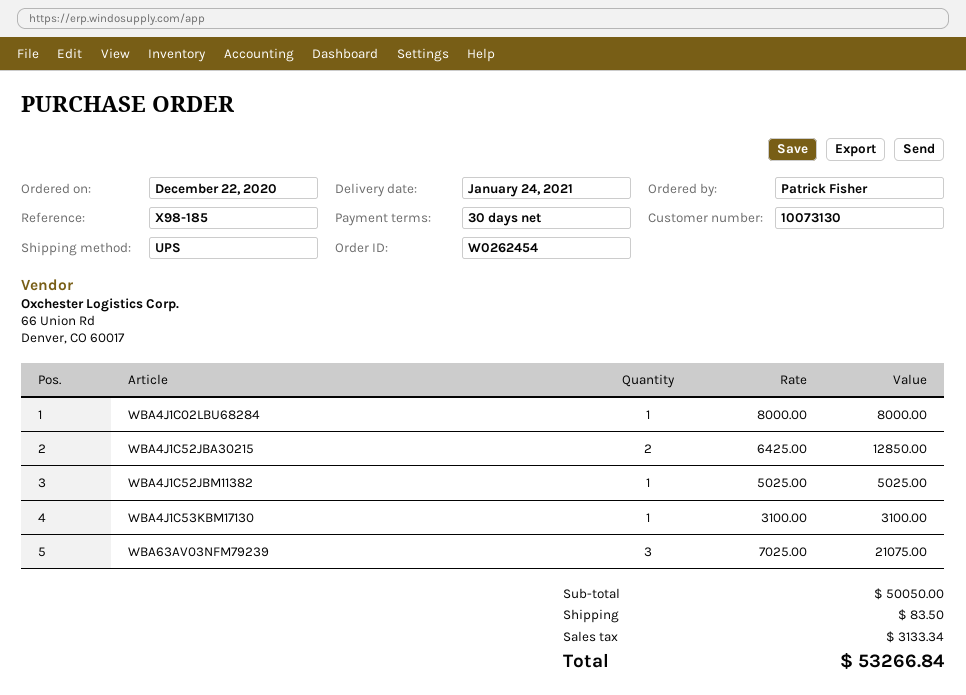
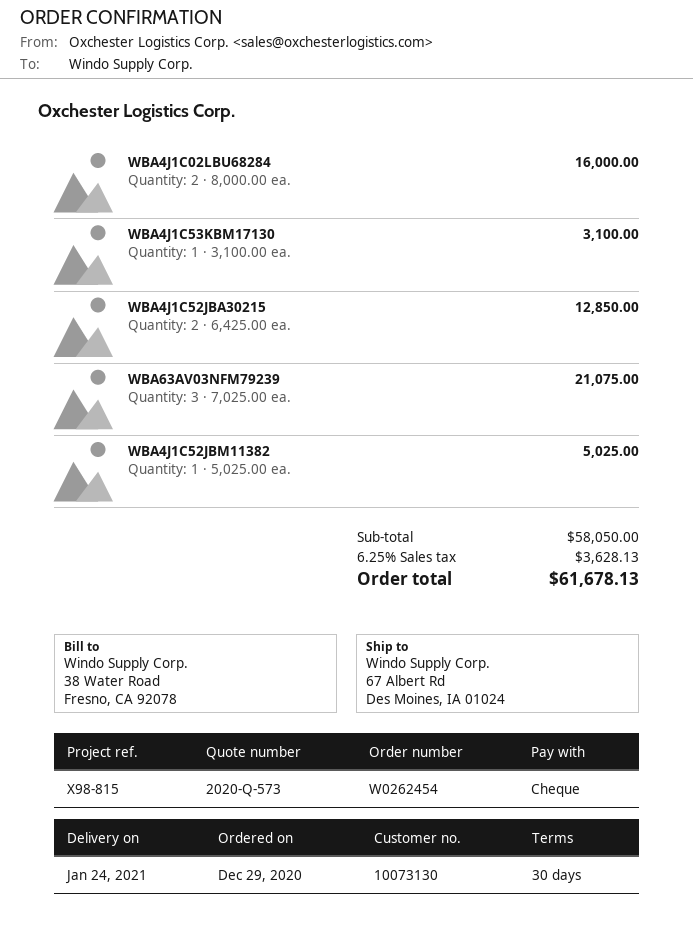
order date: 2020-12-22 -> 2020-12-29
reference: X98-185 -> X98-815
WBA4J1C02LBU68284: 1 x 8000.00 = 8000.00 -> 2 x 8000.00 = 16000.00
subtotal: 50050.00 -> 58050.00
shipping: 83.50 -> none
tax: 3133.34 -> 3628.13
total: 53266.84 -> 61678.13

